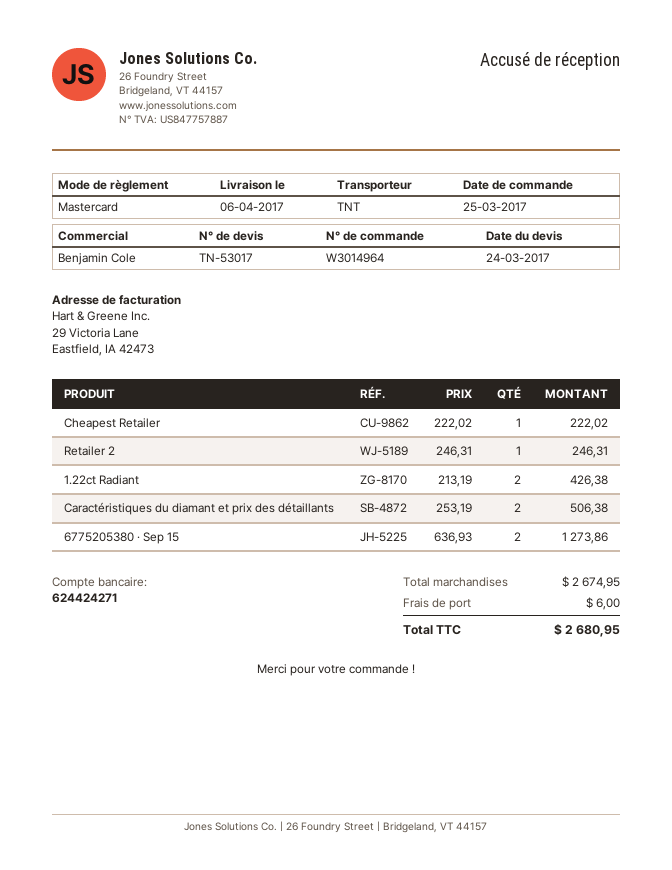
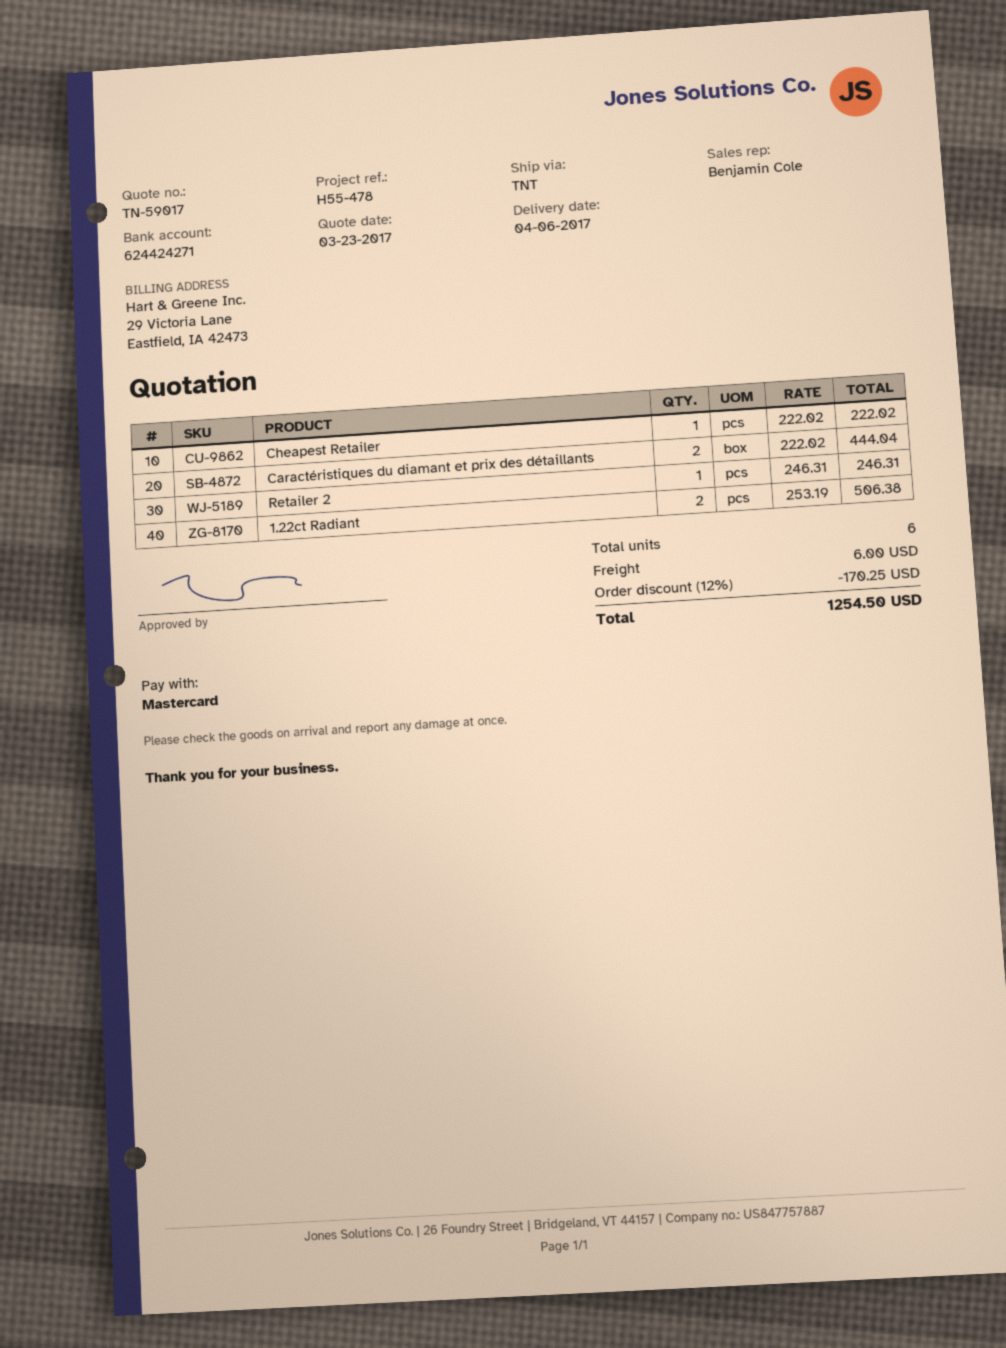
quote number: TN-53017 -> TN-59017
quote date: 2017-03-24 -> 2017-03-23
1.22ct Radiant: 2 x 213.19 = 426.38 -> 2 x 253.19 = 506.38
Caractéristiques du diamant et prix des détaillants: 2 x 253.19 = 506.38 -> 2 x 222.02 = 444.04
6775205380 · Sep 15: 2 x 636.93 = 1273.86 -> none
discount: none -> 12% = 170.25
total: 2680.95 -> 1254.50

